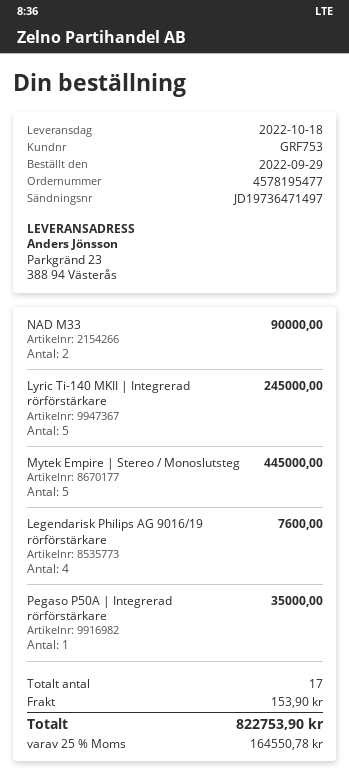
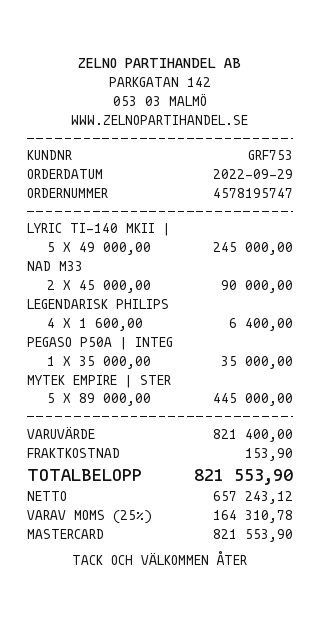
order number: 4578195477 -> 4578195747
Legendarisk Philips AG 9016/19 rörförstärkare: 4 for 7600.00 -> 4 for 6400.00
tax: 25% = 164550.78 -> 25% = 164310.78
total: 822753.90 -> 821553.90

